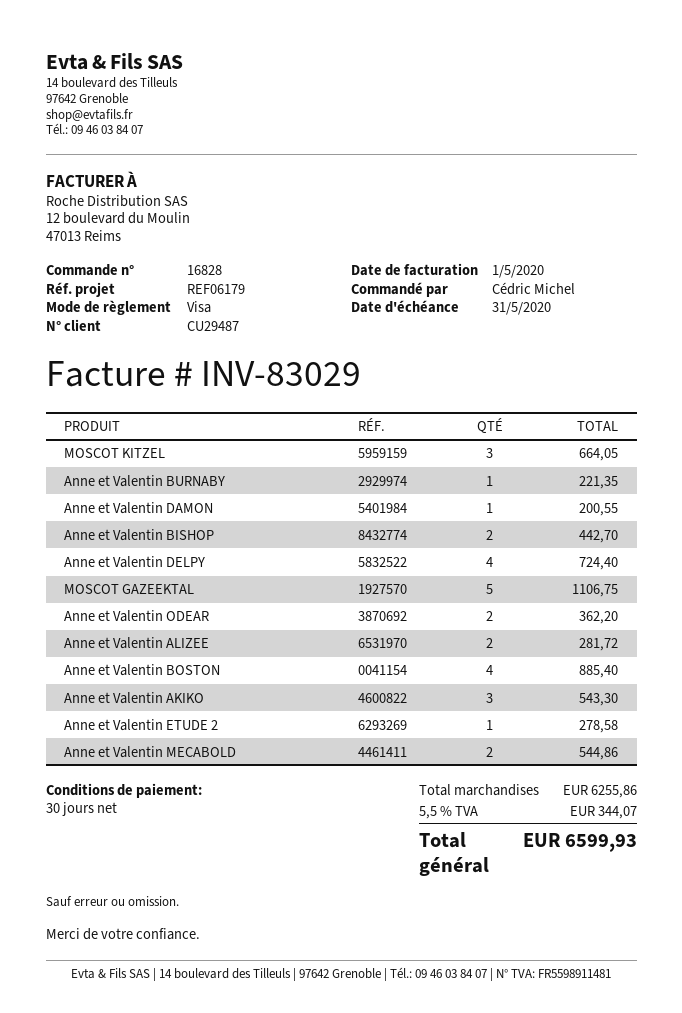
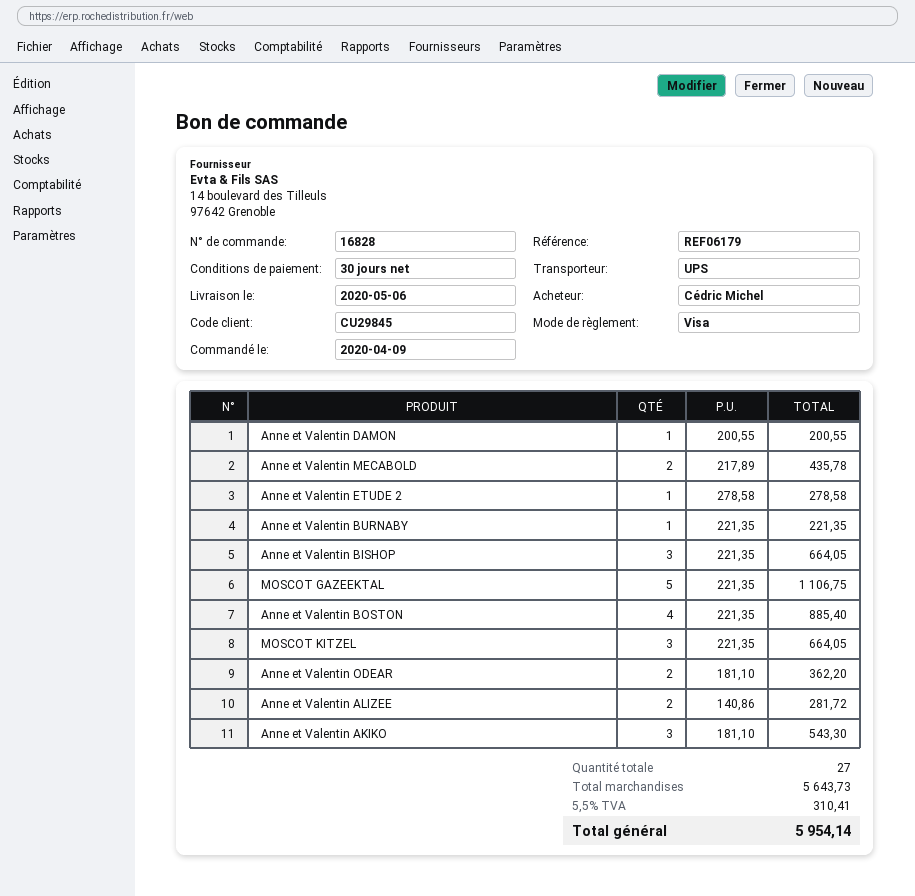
customer number: CU29487 -> CU29845
Anne et Valentin BISHOP: 2 for 442.70 -> 3 for 664.05
Anne et Valentin DELPY: 4 for 724.40 -> none
Anne et Valentin MECABOLD: 2 for 544.86 -> 2 for 435.78
subtotal: 6255.86 -> 5643.73
tax: 5.5% = 344.07 -> 5.5% = 310.41
total: 6599.93 -> 5954.14

